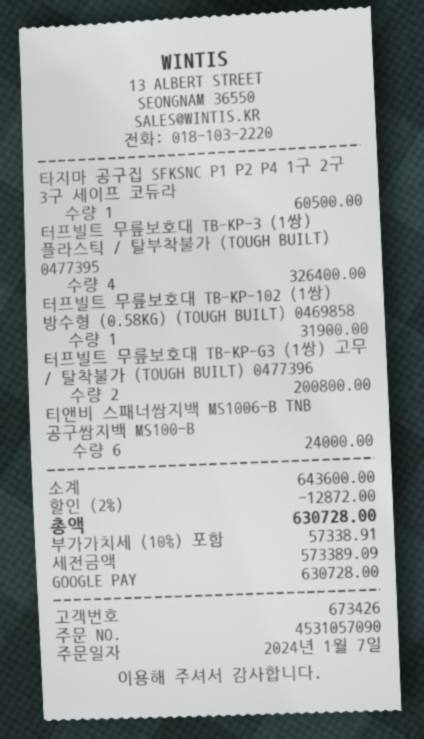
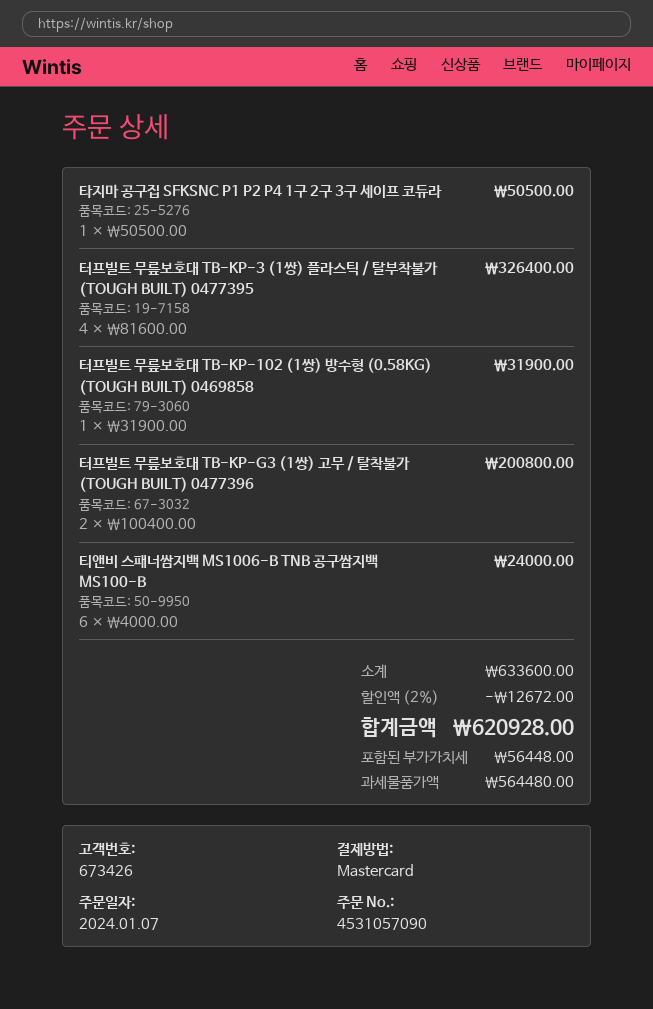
payment method: Google Pay -> Mastercard
타지마 공구집 SFKSNC P1 P2 P4 1구 2구 3구 세이프 코듀라: 1 for 60500.00 -> 1 for 50500.00
subtotal: 643600.00 -> 633600.00
discount: 2% = 12872.00 -> 2% = 12672.00
net: 573389.09 -> 564480.00
tax: 57338.91 -> 56448.00
total: 630728.00 -> 620928.00

